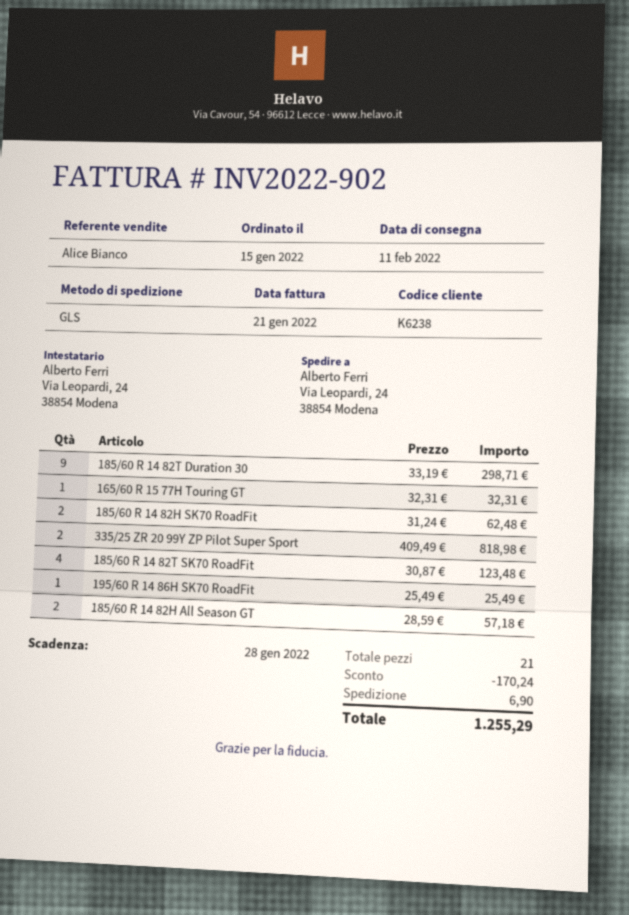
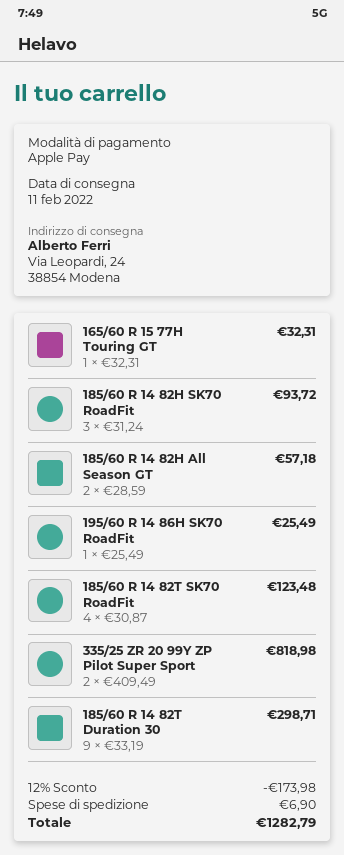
185/60 R 14 82H SK70 RoadFit: 2 x 31.24 = 62.48 -> 3 x 31.24 = 93.72
discount: 170.24 -> 173.98
total: 1255.29 -> 1282.79

